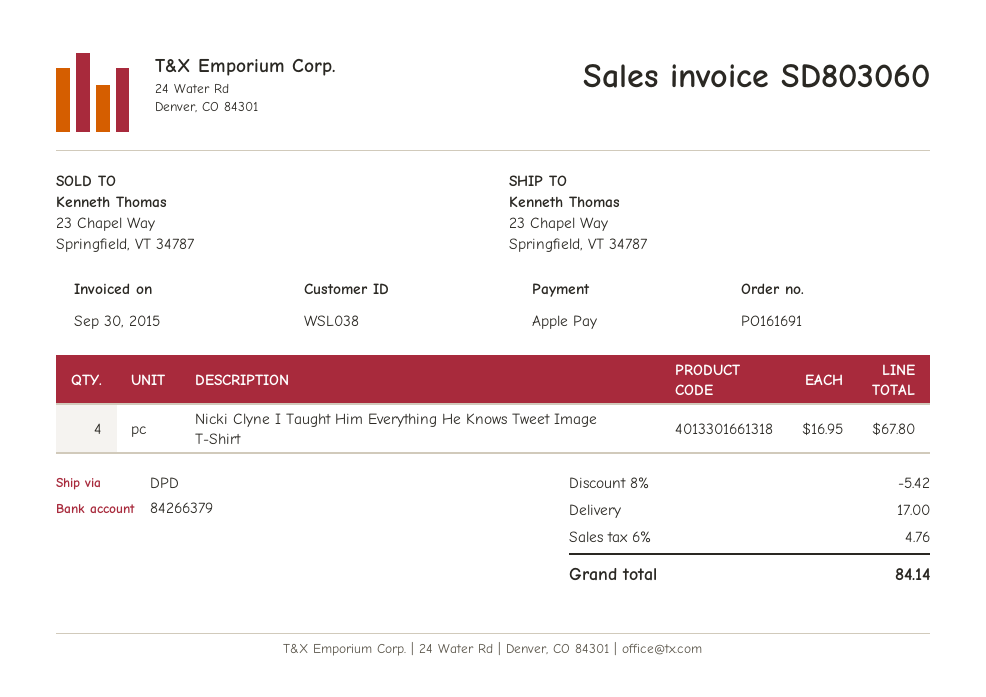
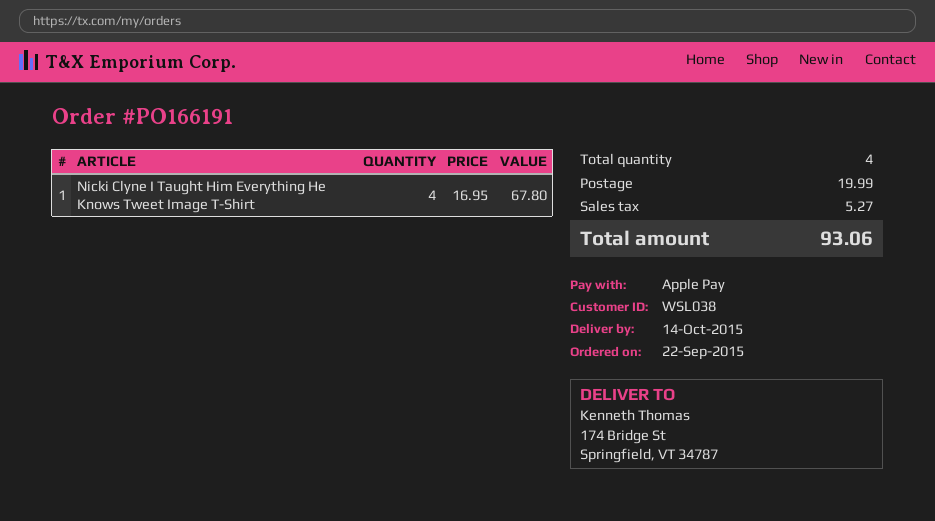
order number: PO161691 -> PO166191
ship to: 23 Chapel Way, Springfield, VT 34787 -> 174 Bridge St, Springfield, VT 34787
discount: 8% = 5.42 -> none
shipping: 17.00 -> 19.99
tax: 4.76 -> 5.27
total: 84.14 -> 93.06

